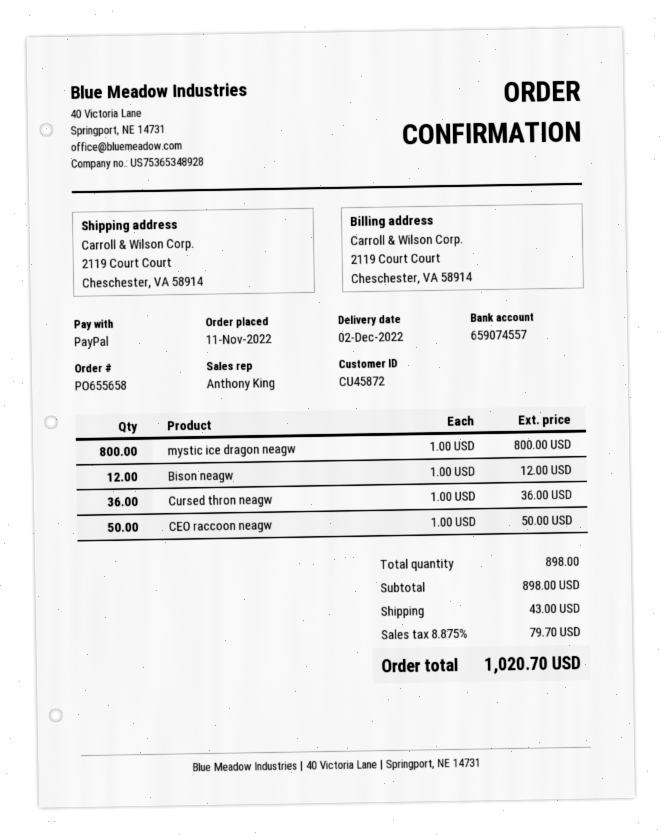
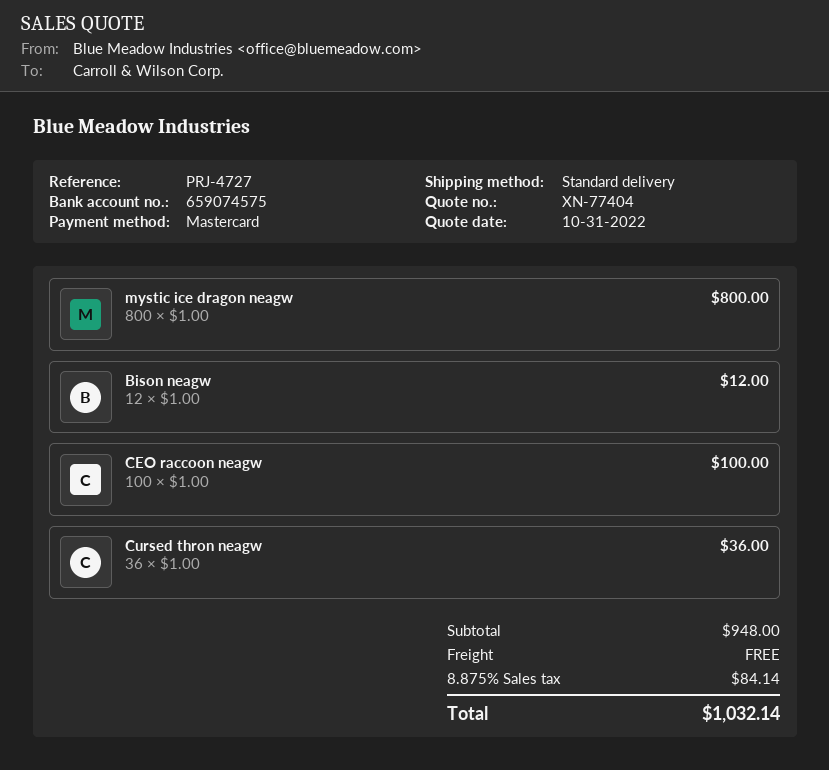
payment method: PayPal -> Mastercard
bank account: 659074557 -> 659074575
CEO raccoon neagw: 50 x 1.00 = 50.00 -> 100 x 1.00 = 100.00
subtotal: 898.00 -> 948.00
shipping: 43.00 -> 0.00
tax: 8.875% = 79.70 -> 8.875% = 84.14
total: 1020.70 -> 1032.14

